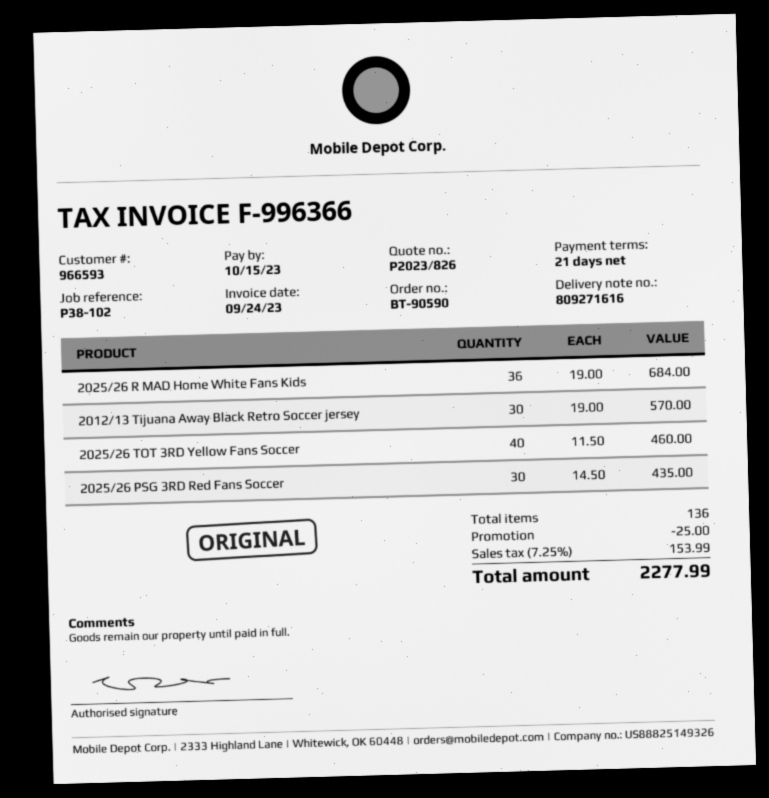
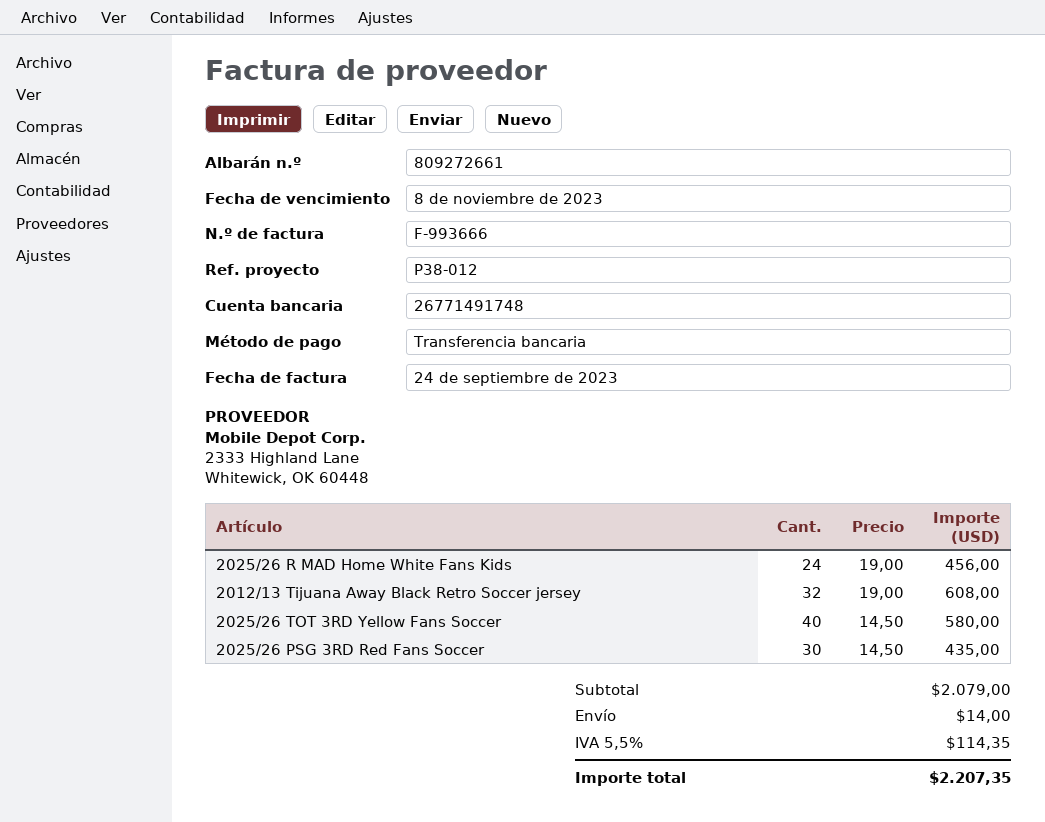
delivery note number: 809271616 -> 809272661
invoice number: F-996366 -> F-993666
due date: 2023-10-15 -> 2023-11-08
reference: P38-102 -> P38-012
2025/26 R MAD Home White Fans Kids: 36 x 19.00 = 684.00 -> 24 x 19.00 = 456.00
2012/13 Tijuana Away Black Retro Soccer jersey: 30 x 19.00 = 570.00 -> 32 x 19.00 = 608.00
2025/26 TOT 3RD Yellow Fans Soccer: 40 x 11.50 = 460.00 -> 40 x 14.50 = 580.00
discount: 25.00 -> none
shipping: none -> 14.00
tax: 7.25% = 153.99 -> 5.5% = 114.35
total: 2277.99 -> 2207.35

